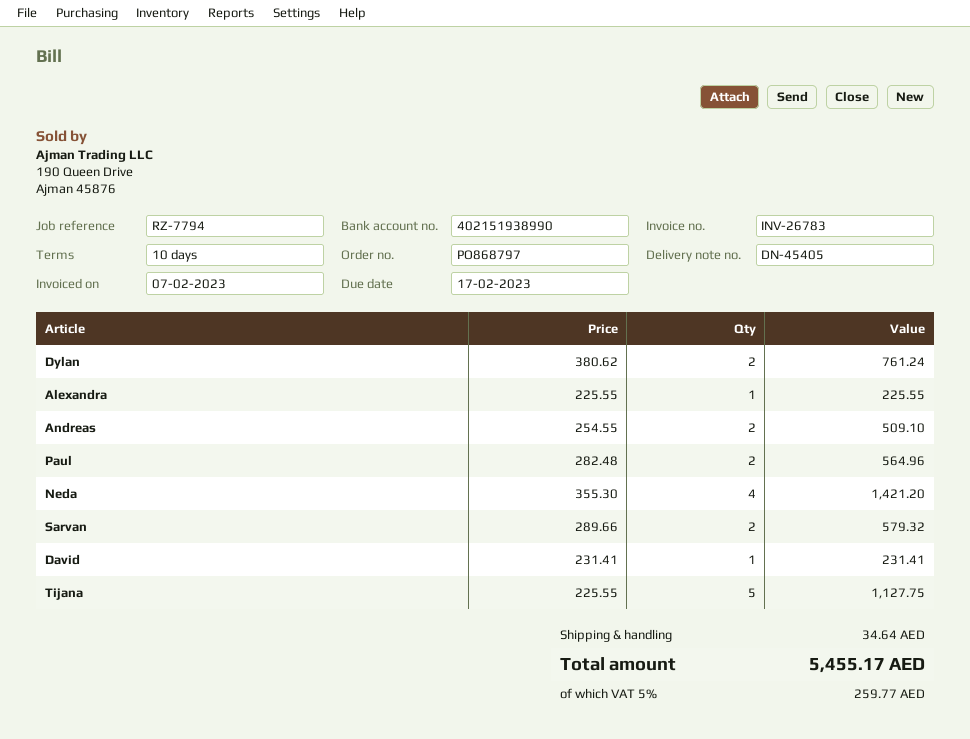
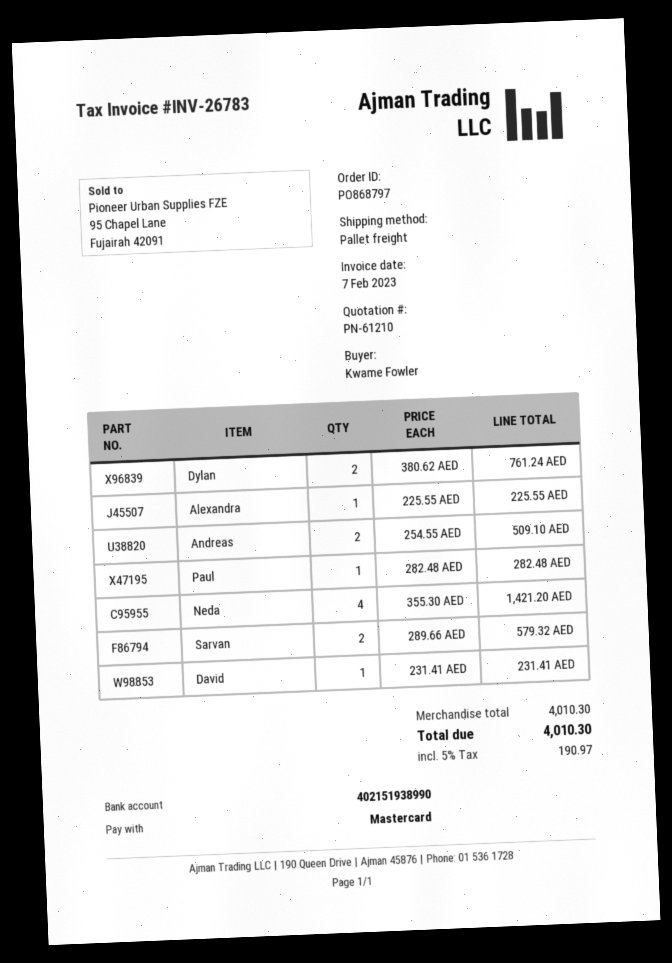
Paul: 2 x 282.48 = 564.96 -> 1 x 282.48 = 282.48
Tijana: 5 x 225.55 = 1127.75 -> none
shipping: 34.64 -> none
tax: 5% = 259.77 -> 5% = 190.97
total: 5455.17 -> 4010.30

